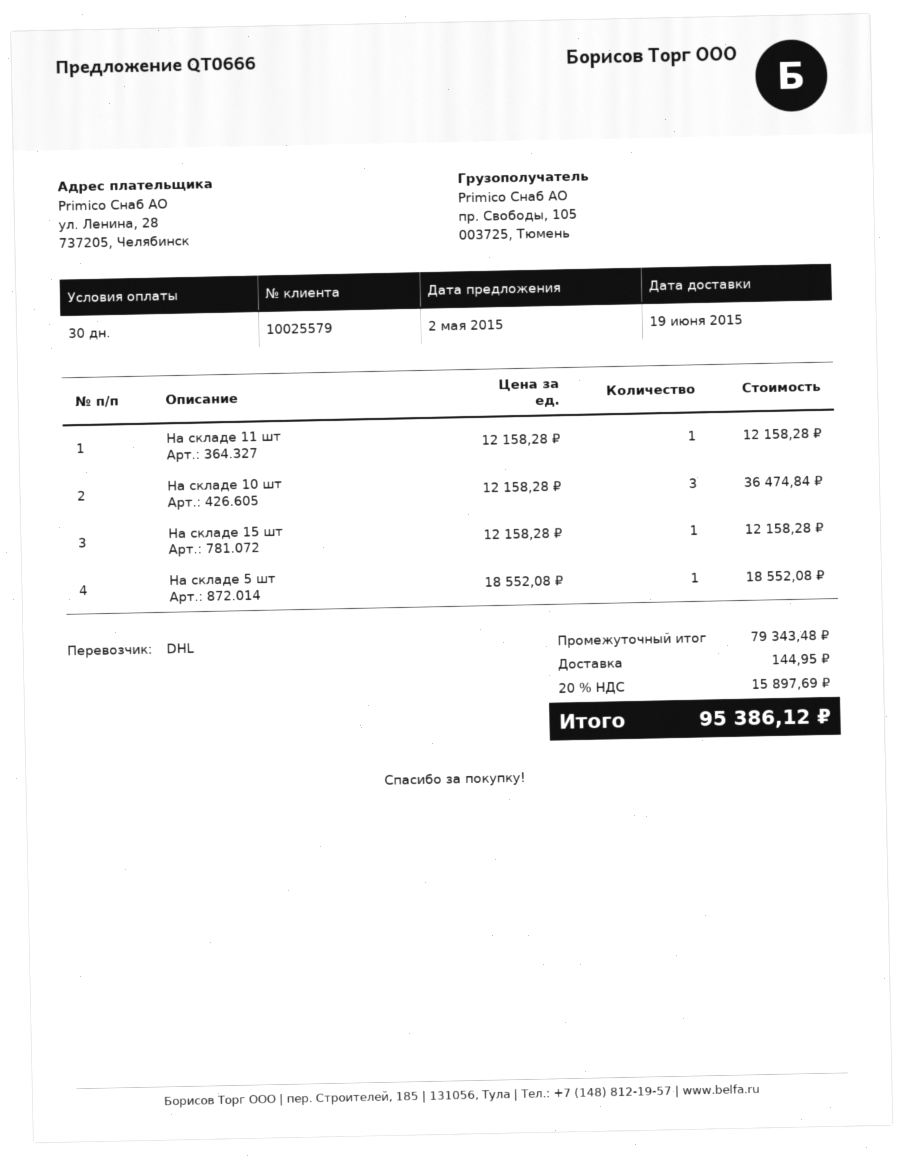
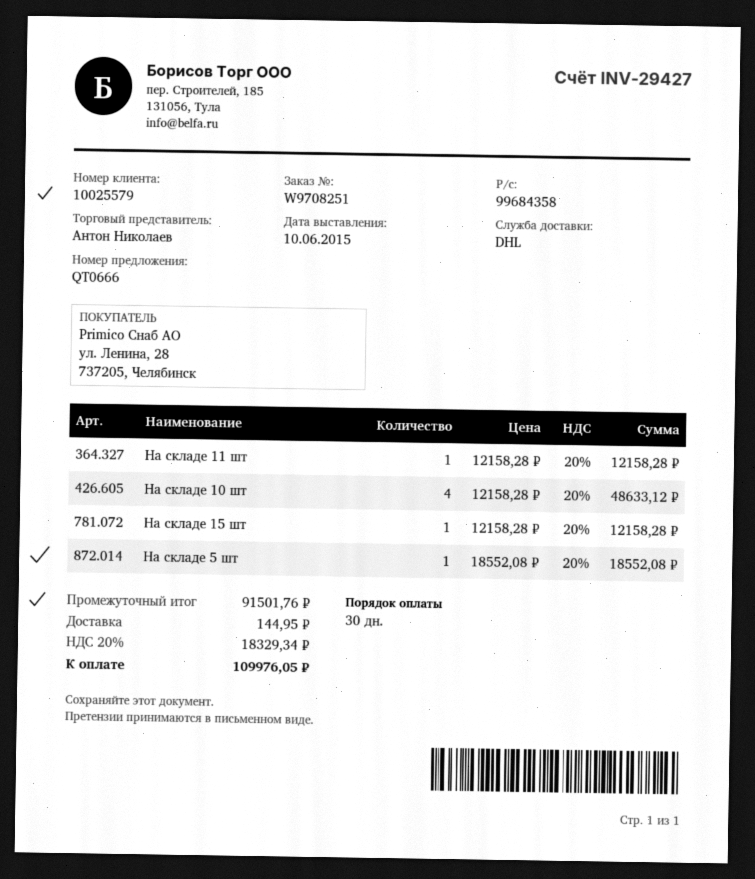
На складе 10 шт: 3 x 12158.28 = 36474.84 -> 4 x 12158.28 = 48633.12
subtotal: 79343.48 -> 91501.76
tax: 20% = 15897.69 -> 20% = 18329.34
total: 95386.12 -> 109976.05

